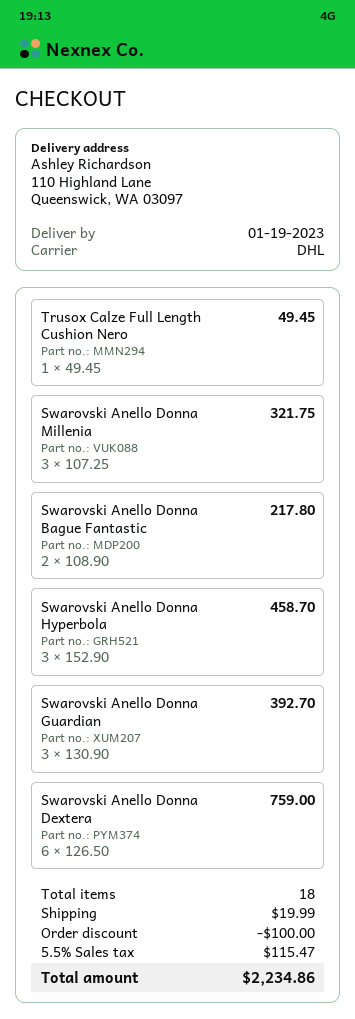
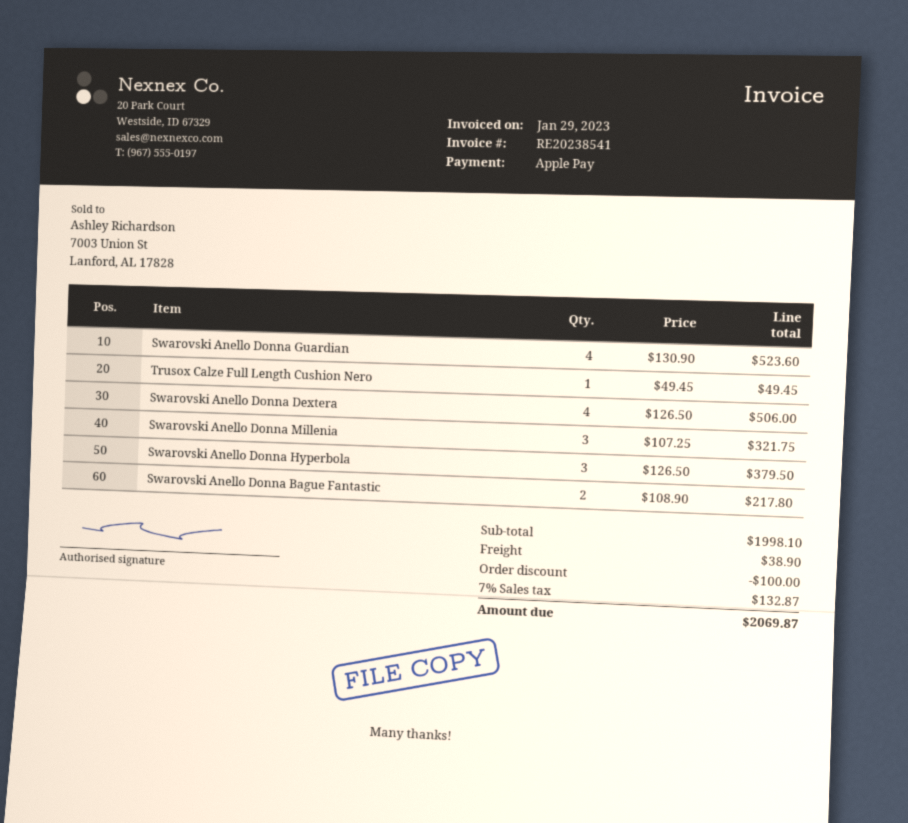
Swarovski Anello Donna Hyperbola: 3 x 152.90 = 458.70 -> 3 x 126.50 = 379.50
Swarovski Anello Donna Guardian: 3 x 130.90 = 392.70 -> 4 x 130.90 = 523.60
Swarovski Anello Donna Dextera: 6 x 126.50 = 759.00 -> 4 x 126.50 = 506.00
shipping: 19.99 -> 38.90
tax: 5.5% = 115.47 -> 7% = 132.87
total: 2234.86 -> 2069.87

